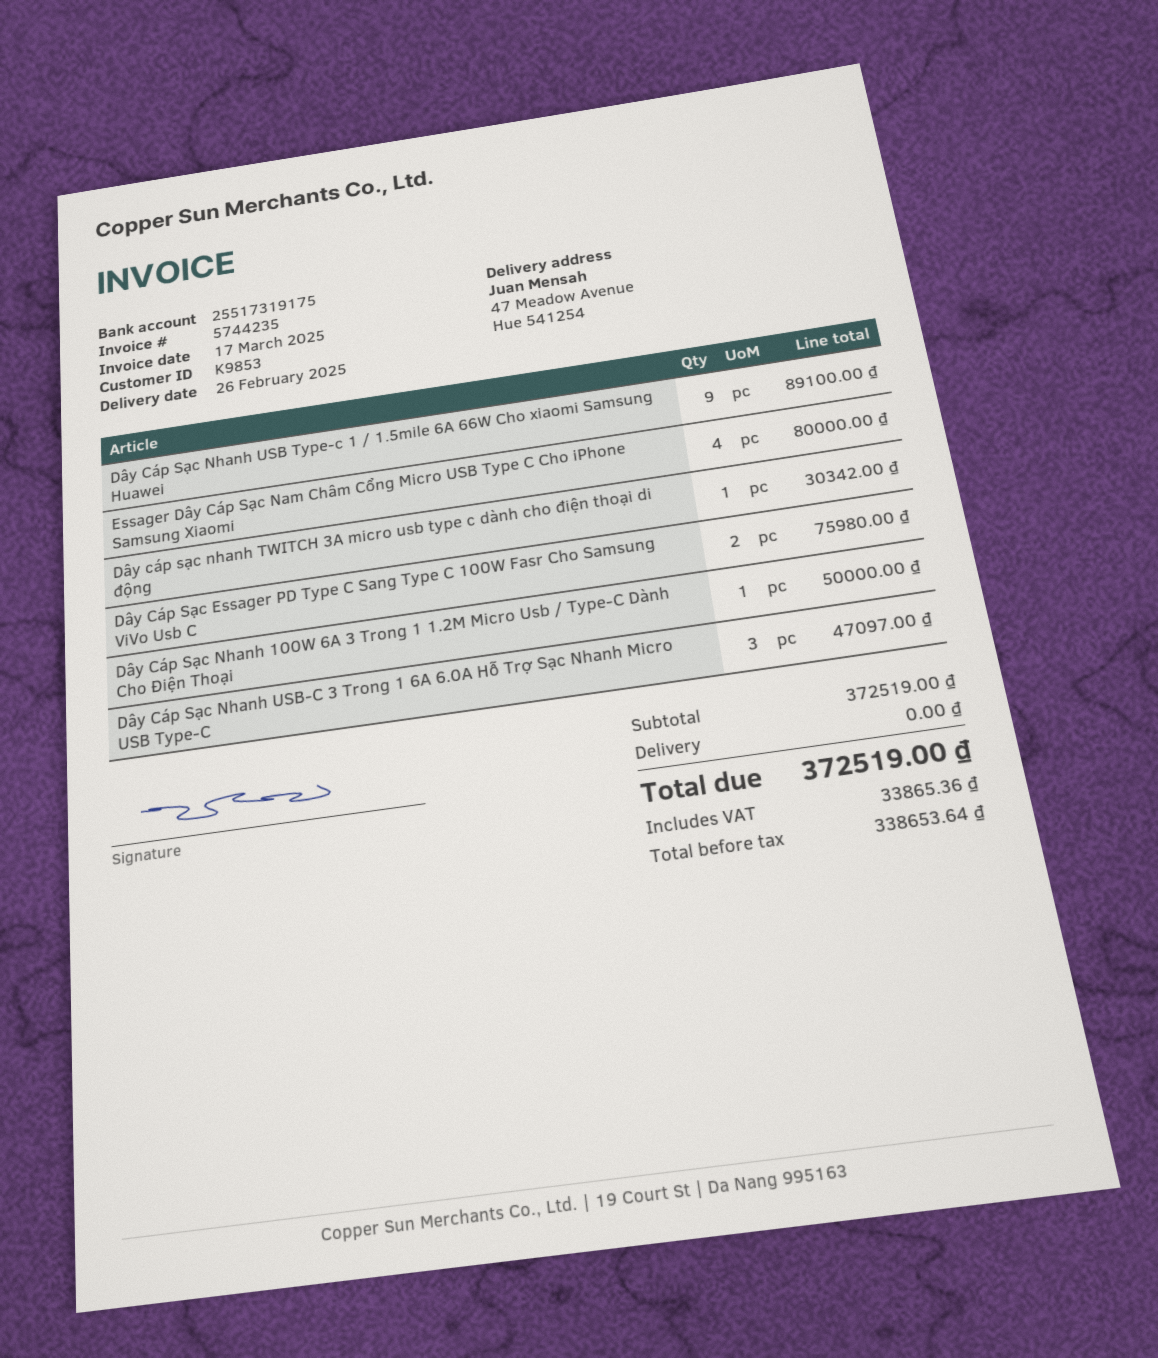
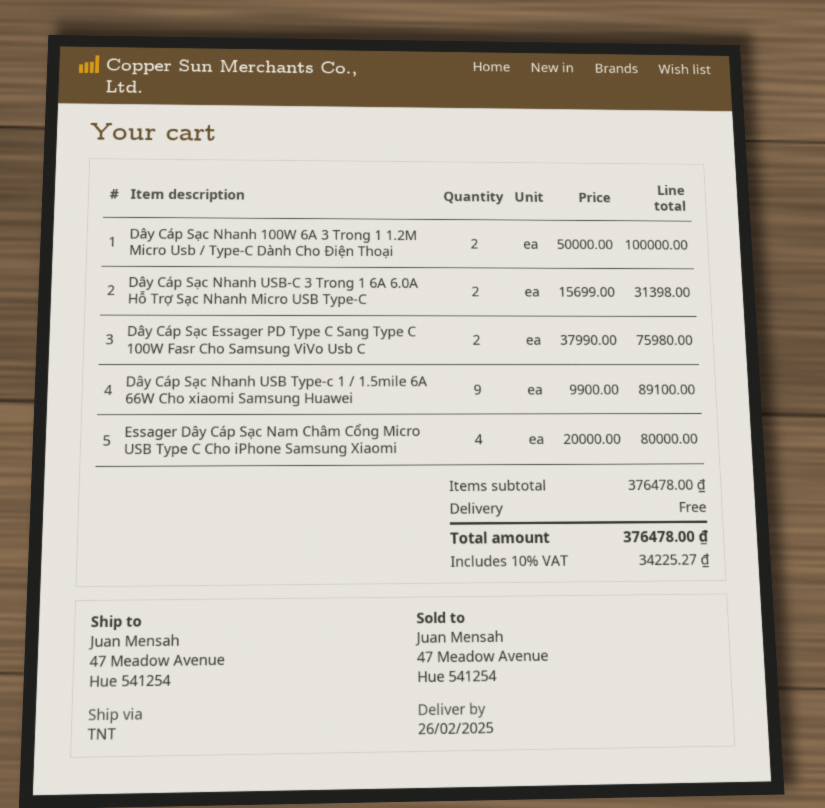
Dây cáp sạc nhanh TWITCH 3A micro usb type c dành cho điện thoại di động: 1 for 30342.00 -> none
Dây Cáp Sạc Nhanh 100W 6A 3 Trong 1 1.2M Micro Usb / Type-C Dành Cho Điện Thoại: 1 for 50000.00 -> 2 for 100000.00
Dây Cáp Sạc Nhanh USB-C 3 Trong 1 6A 6.0A Hỗ Trợ Sạc Nhanh Micro USB Type-C: 3 for 47097.00 -> 2 for 31398.00
subtotal: 372519.00 -> 376478.00
tax: 33865.36 -> 34225.27
total: 372519.00 -> 376478.00

